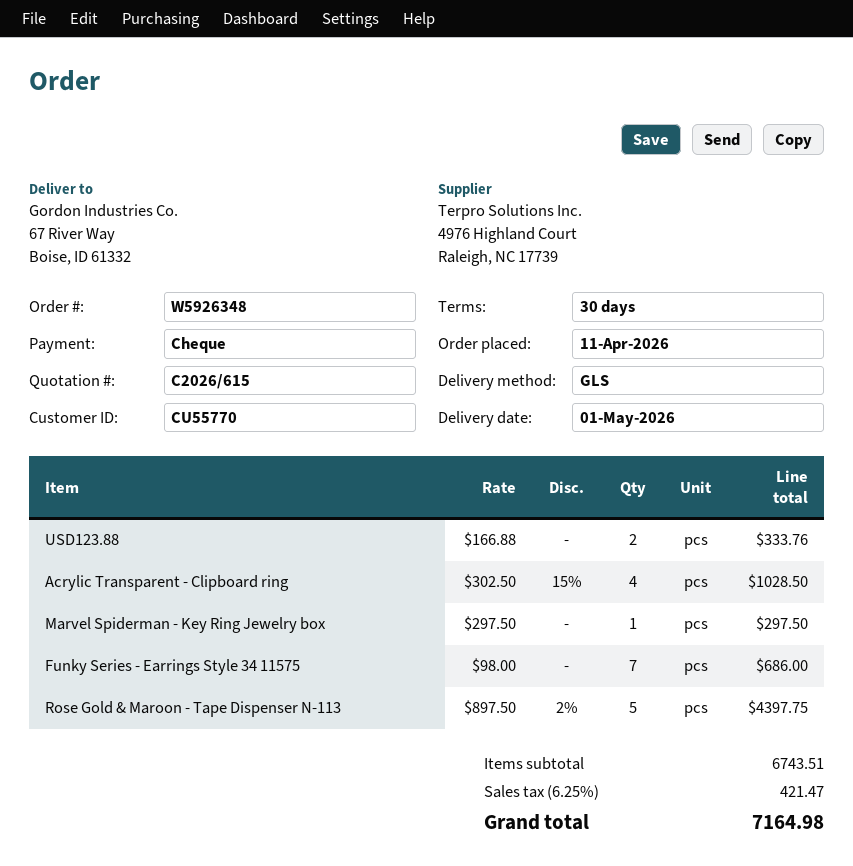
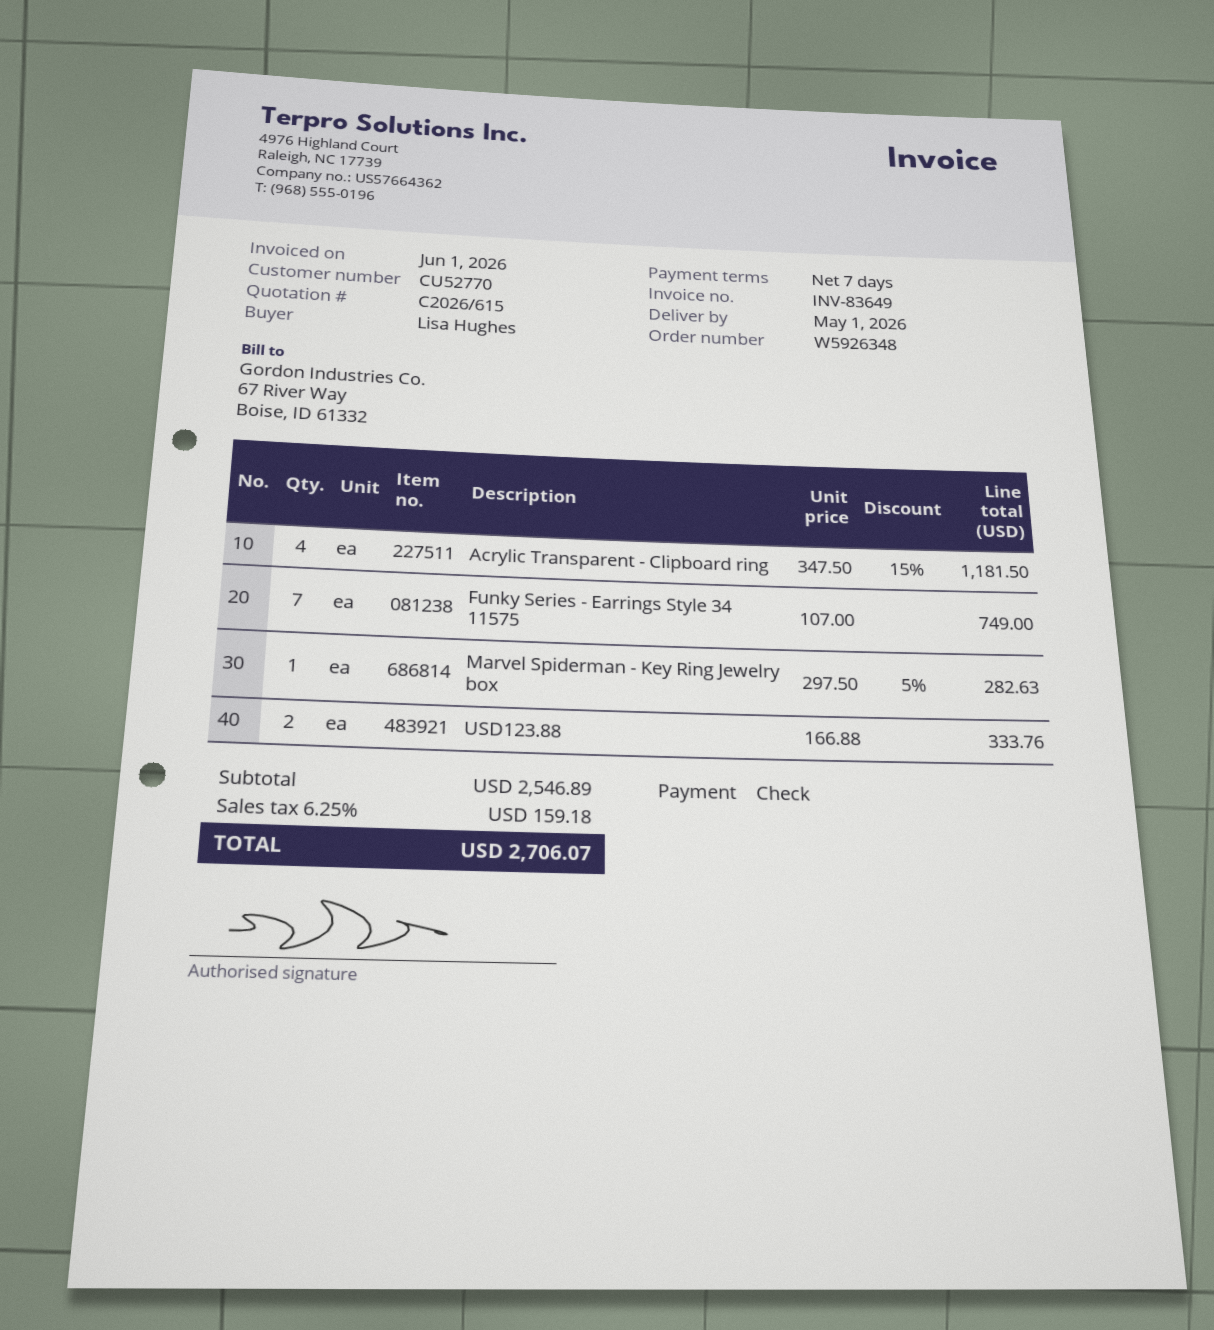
payment terms: 30 days -> 7 days
customer number: CU55770 -> CU52770
Acrylic Transparent - Clipboard ring: 4 x 302.50 - 15% = 1028.50 -> 4 x 347.50 - 15% = 1181.50
Marvel Spiderman - Key Ring Jewelry box: 1 x 297.50 = 297.50 -> 1 x 297.50 - 5% = 282.63
Funky Series - Earrings Style 34 11575: 7 x 98.00 = 686.00 -> 7 x 107.00 = 749.00
Rose Gold & Maroon - Tape Dispenser N-113: 5 x 897.50 - 2% = 4397.75 -> none
subtotal: 6743.51 -> 2546.89
tax: 6.25% = 421.47 -> 6.25% = 159.18
total: 7164.98 -> 2706.07

